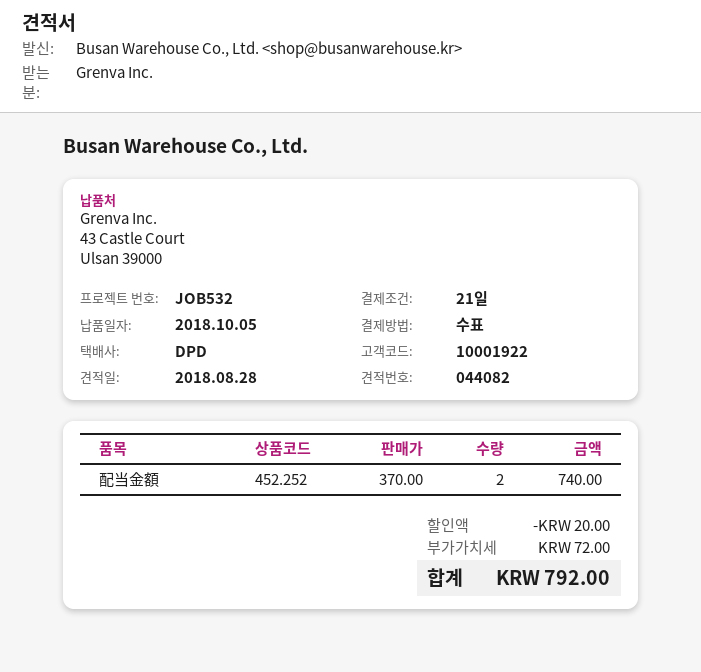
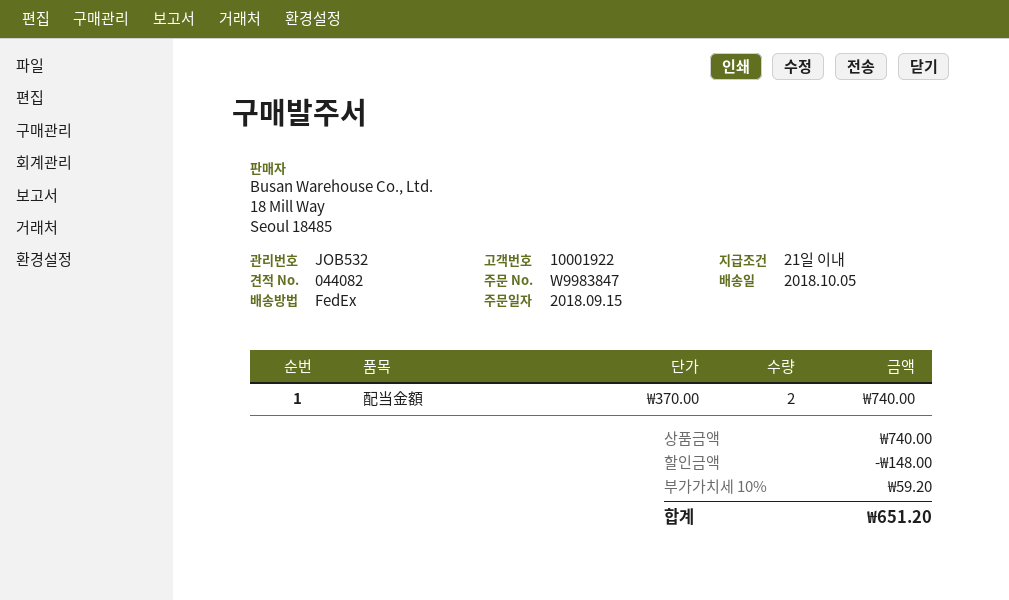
shipping method: DPD -> FedEx
discount: 20.00 -> 148.00
tax: 72.00 -> 59.20
total: 792.00 -> 651.20

